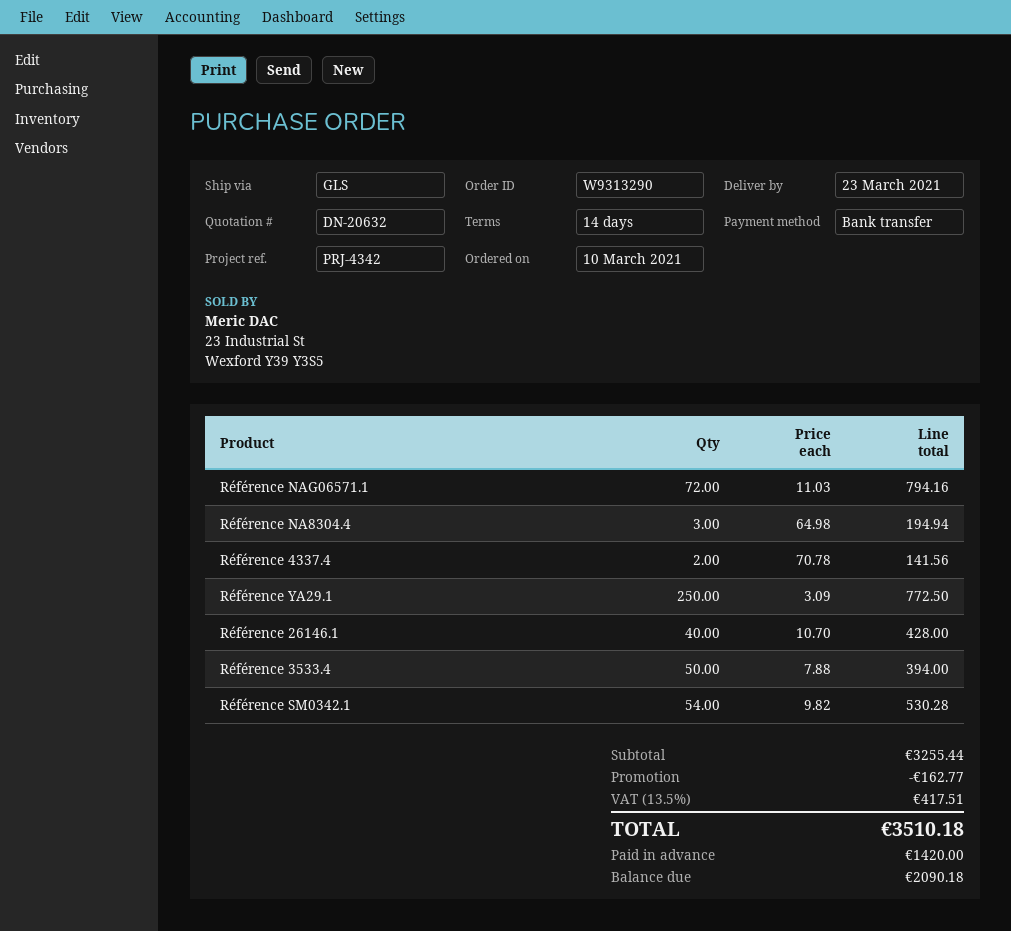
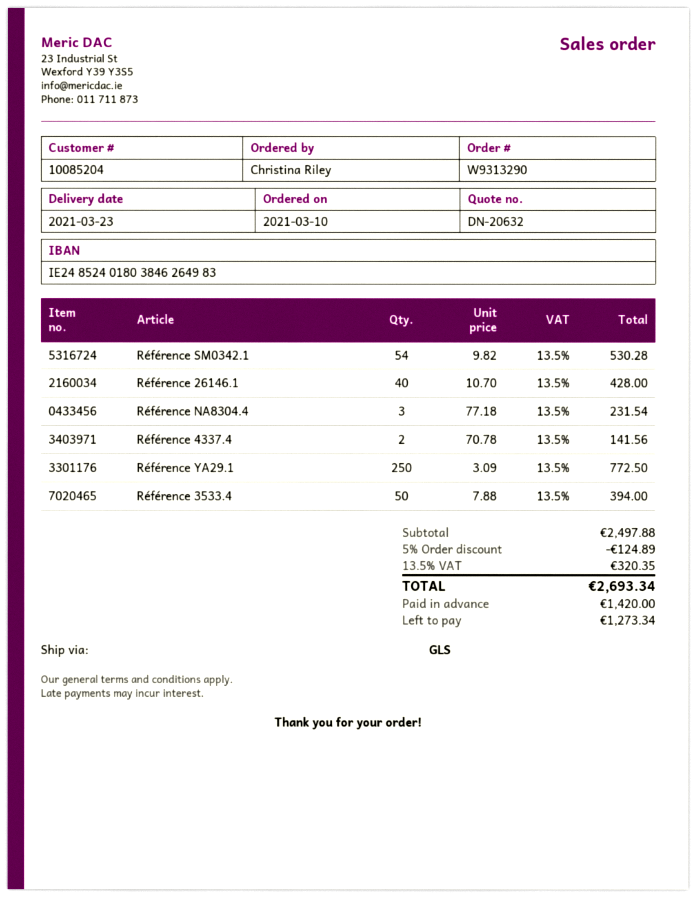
Référence NAG06571.1: 72 x 11.03 = 794.16 -> none
Référence NA8304.4: 3 x 64.98 = 194.94 -> 3 x 77.18 = 231.54
subtotal: 3255.44 -> 2497.88
discount: 162.77 -> 124.89
tax: 13.5% = 417.51 -> 13.5% = 320.35
total: 3510.18 -> 2693.34
balance: 2090.18 -> 1273.34

